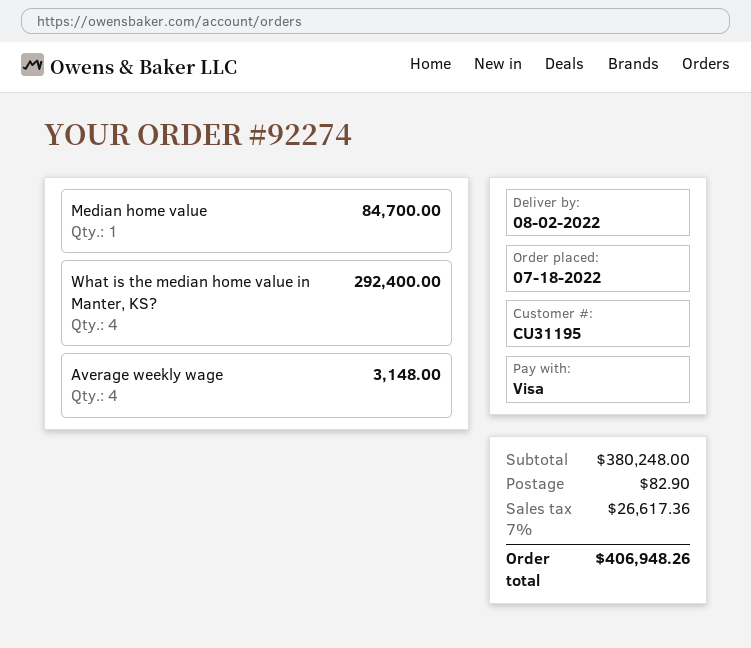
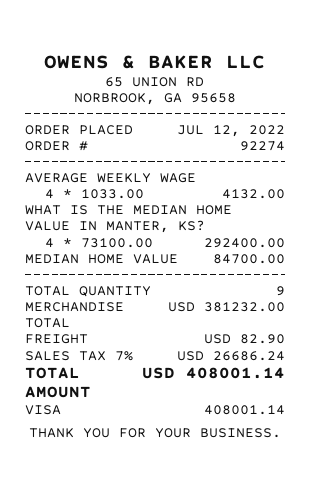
order date: 2022-07-18 -> 2022-07-12
Average weekly wage: 4 for 3148.00 -> 4 for 4132.00
subtotal: 380248.00 -> 381232.00
tax: 7% = 26617.36 -> 7% = 26686.24
total: 406948.26 -> 408001.14

